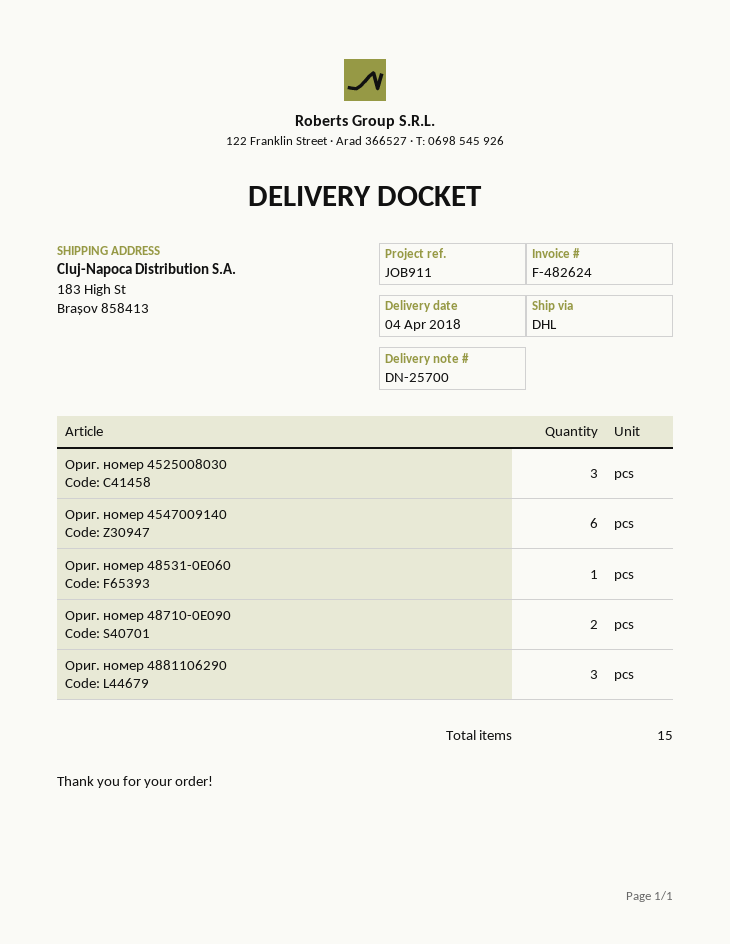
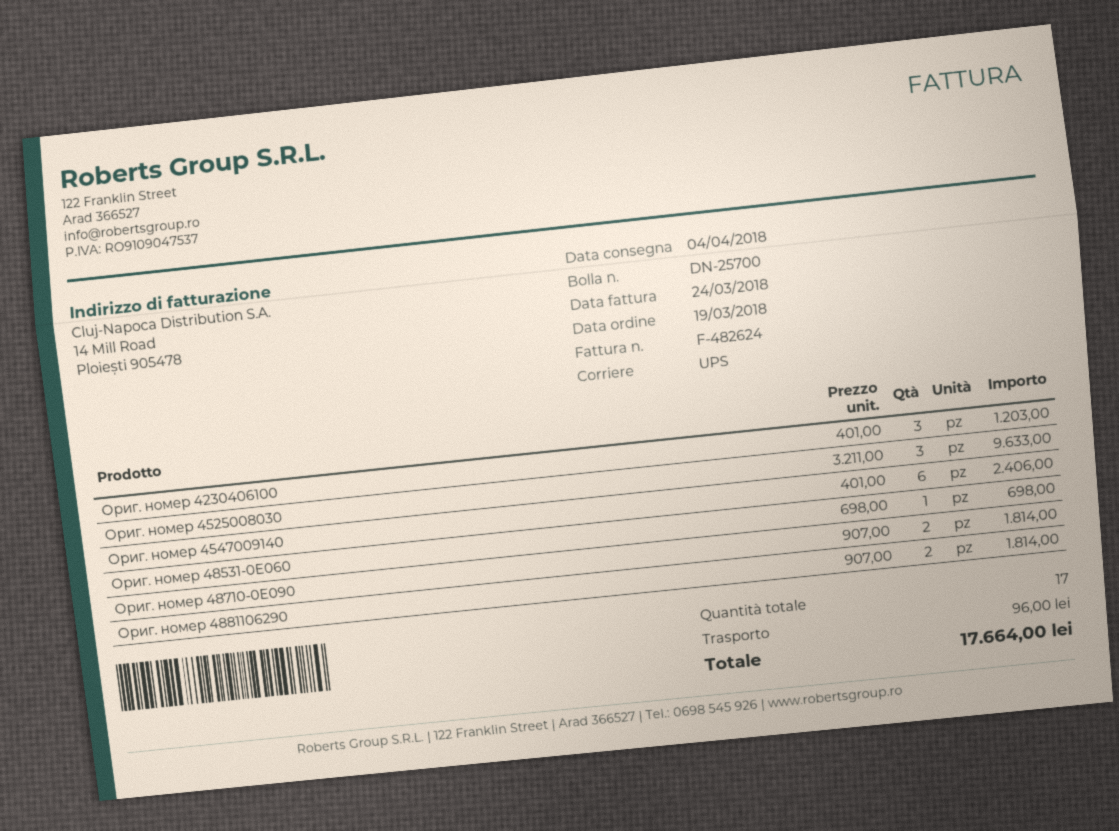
shipping method: DHL -> UPS
Ориг. номер 4881106290: 3 -> 2
Ориг. номер 4230406100: none -> 3
total quantity: 15 -> 17

